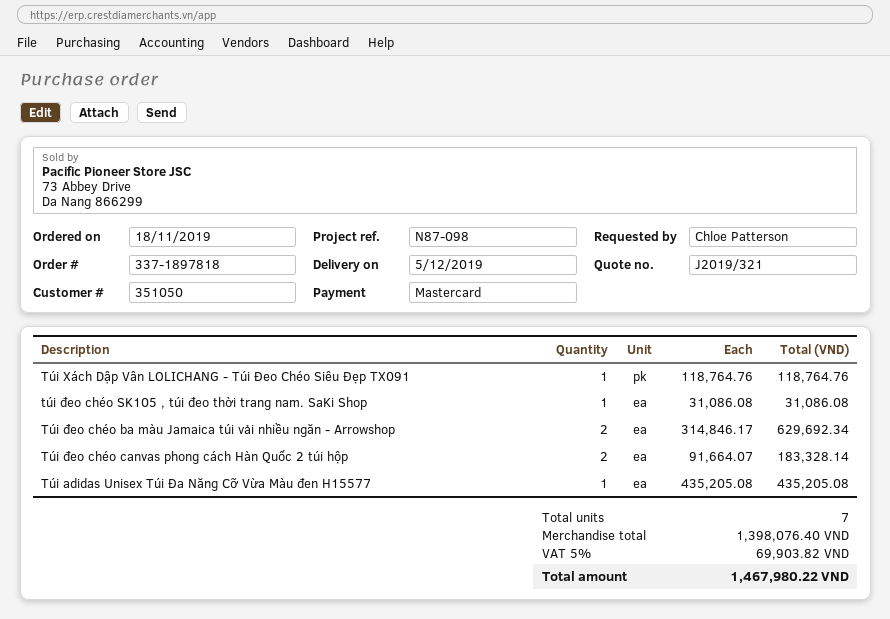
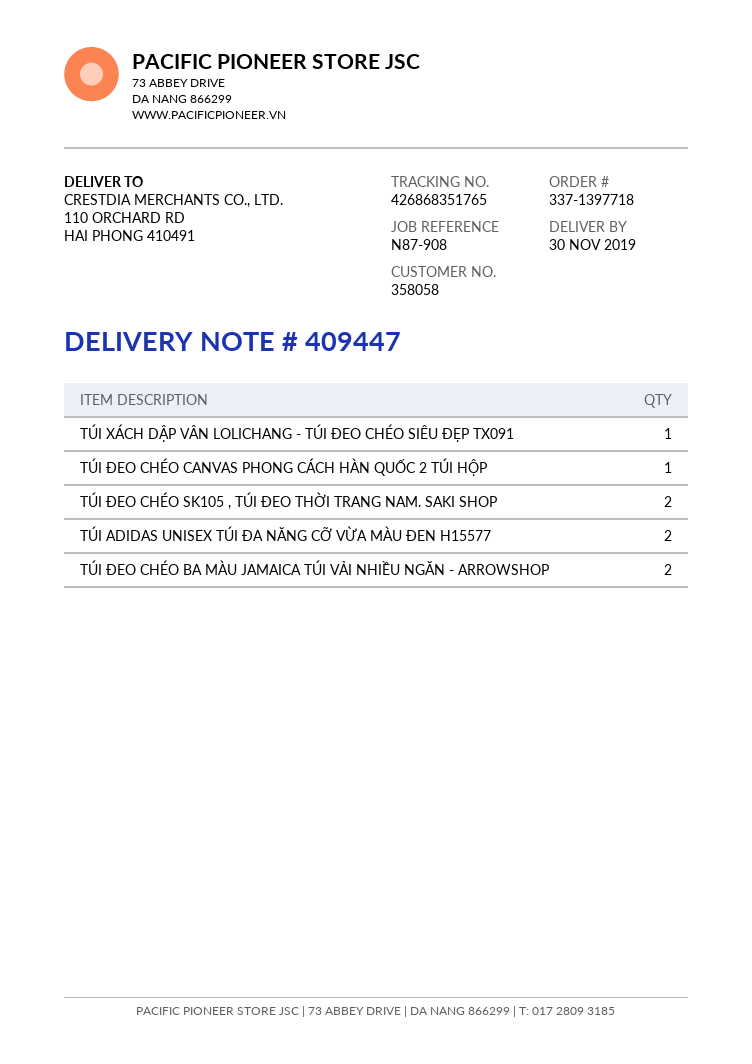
order number: 337-1897818 -> 337-1397718
delivery date: 2019-12-05 -> 2019-11-30
customer number: 351050 -> 358058
reference: N87-098 -> N87-908
túi đeo chéo SK105 , túi đeo thời trang nam. SaKi Shop: 1 -> 2
Túi đeo chéo canvas phong cách Hàn Quốc 2 túi hộp: 2 -> 1
Túi adidas Unisex Túi Đa Năng Cỡ Vừa Màu đen H15577: 1 -> 2

